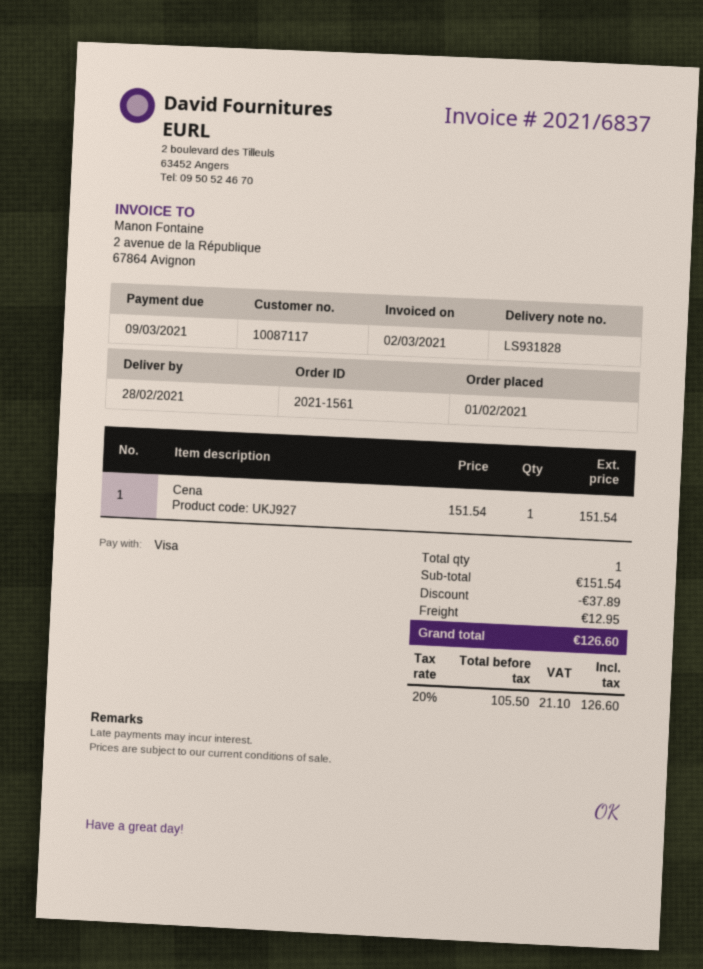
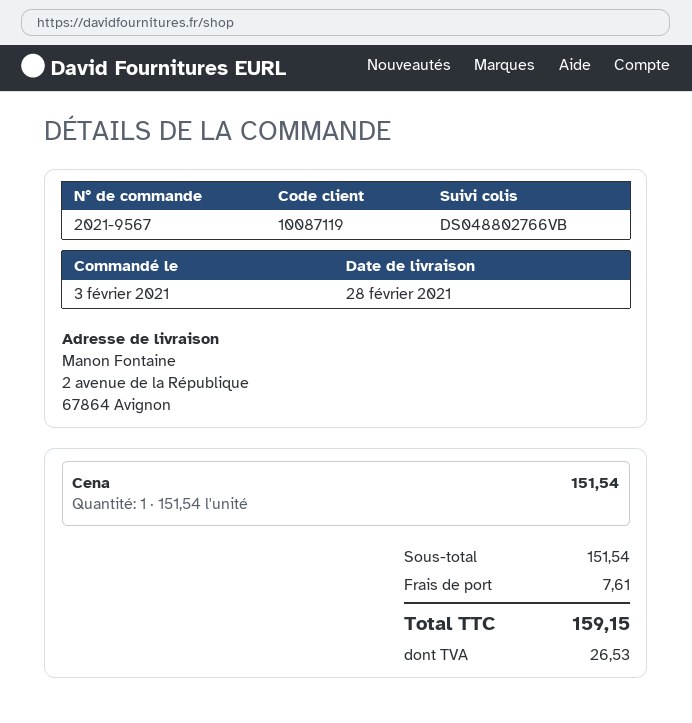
order number: 2021-1561 -> 2021-9567
order date: 2021-02-01 -> 2021-02-03
customer number: 10087117 -> 10087119
discount: 37.89 -> none
shipping: 12.95 -> 7.61
tax: 21.10 -> 26.53
total: 126.60 -> 159.15

